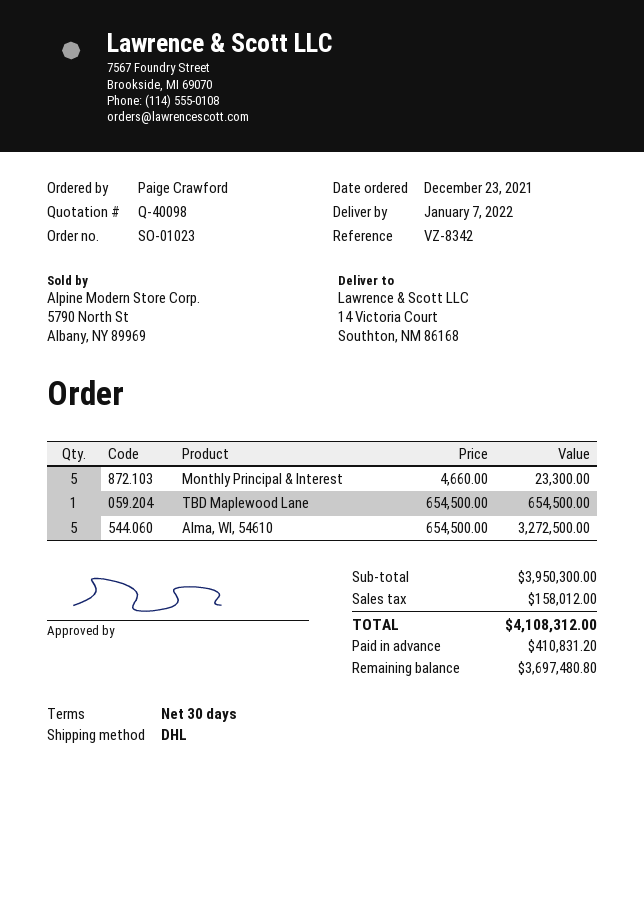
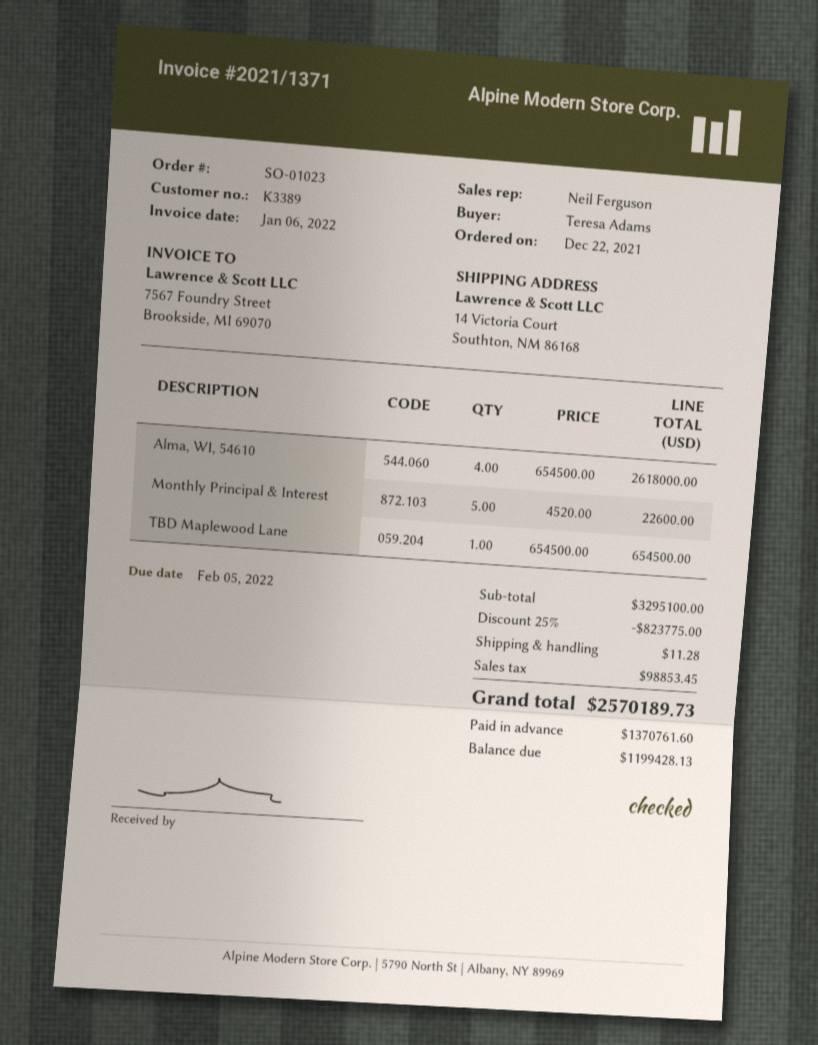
order date: 2021-12-23 -> 2021-12-22
ordered by: Paige Crawford -> Teresa Adams
Monthly Principal & Interest: 5 x 4660.00 = 23300.00 -> 5 x 4520.00 = 22600.00
Alma, WI, 54610: 5 x 654500.00 = 3272500.00 -> 4 x 654500.00 = 2618000.00
subtotal: 3950300.00 -> 3295100.00
discount: none -> 25% = 823775.00
shipping: none -> 11.28
tax: 158012.00 -> 98853.45
total: 4108312.00 -> 2570189.73
deposit: 410831.20 -> 1370761.60
balance: 3697480.80 -> 1199428.13

